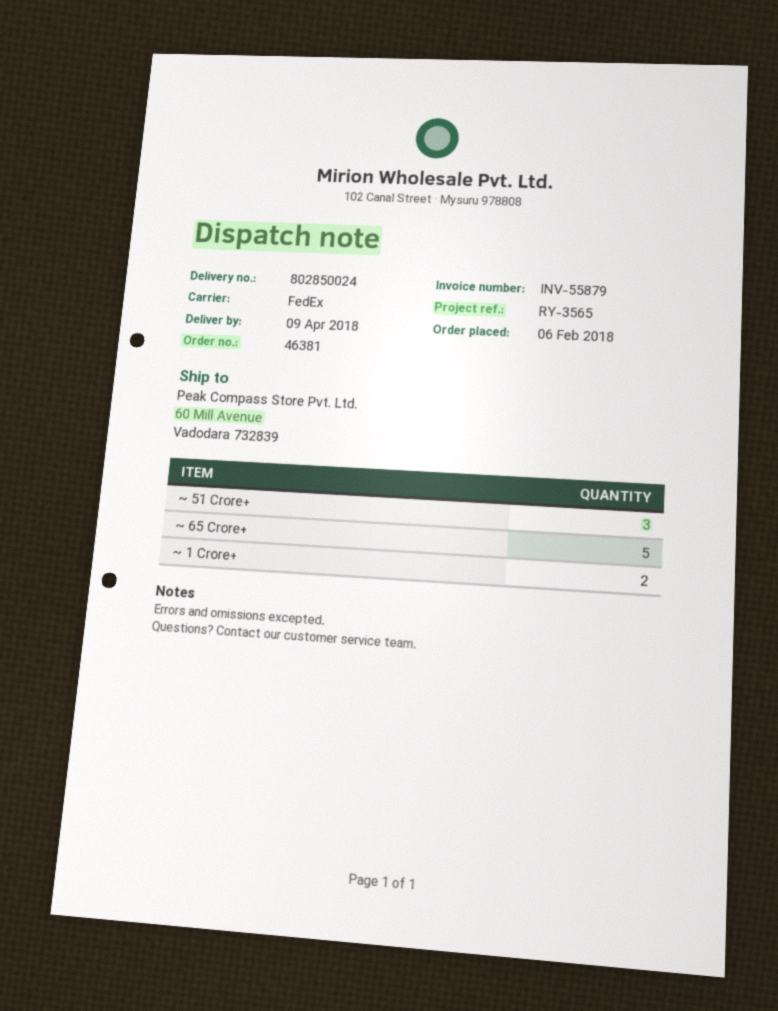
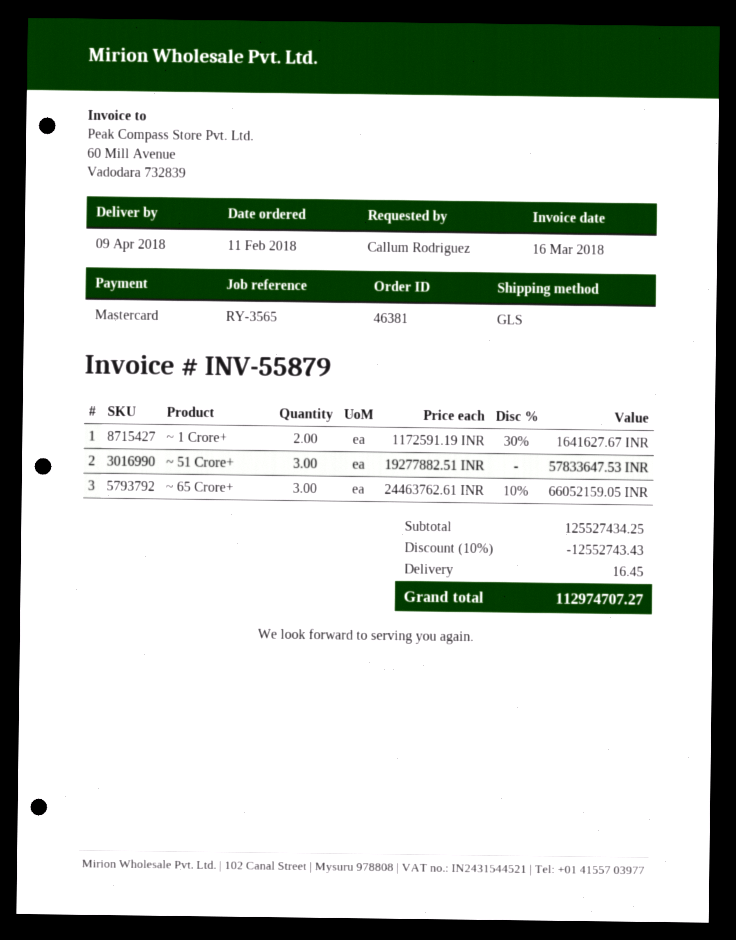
order date: 2018-02-06 -> 2018-02-11
shipping method: FedEx -> GLS
~ 65 Crore+: 5 -> 3

